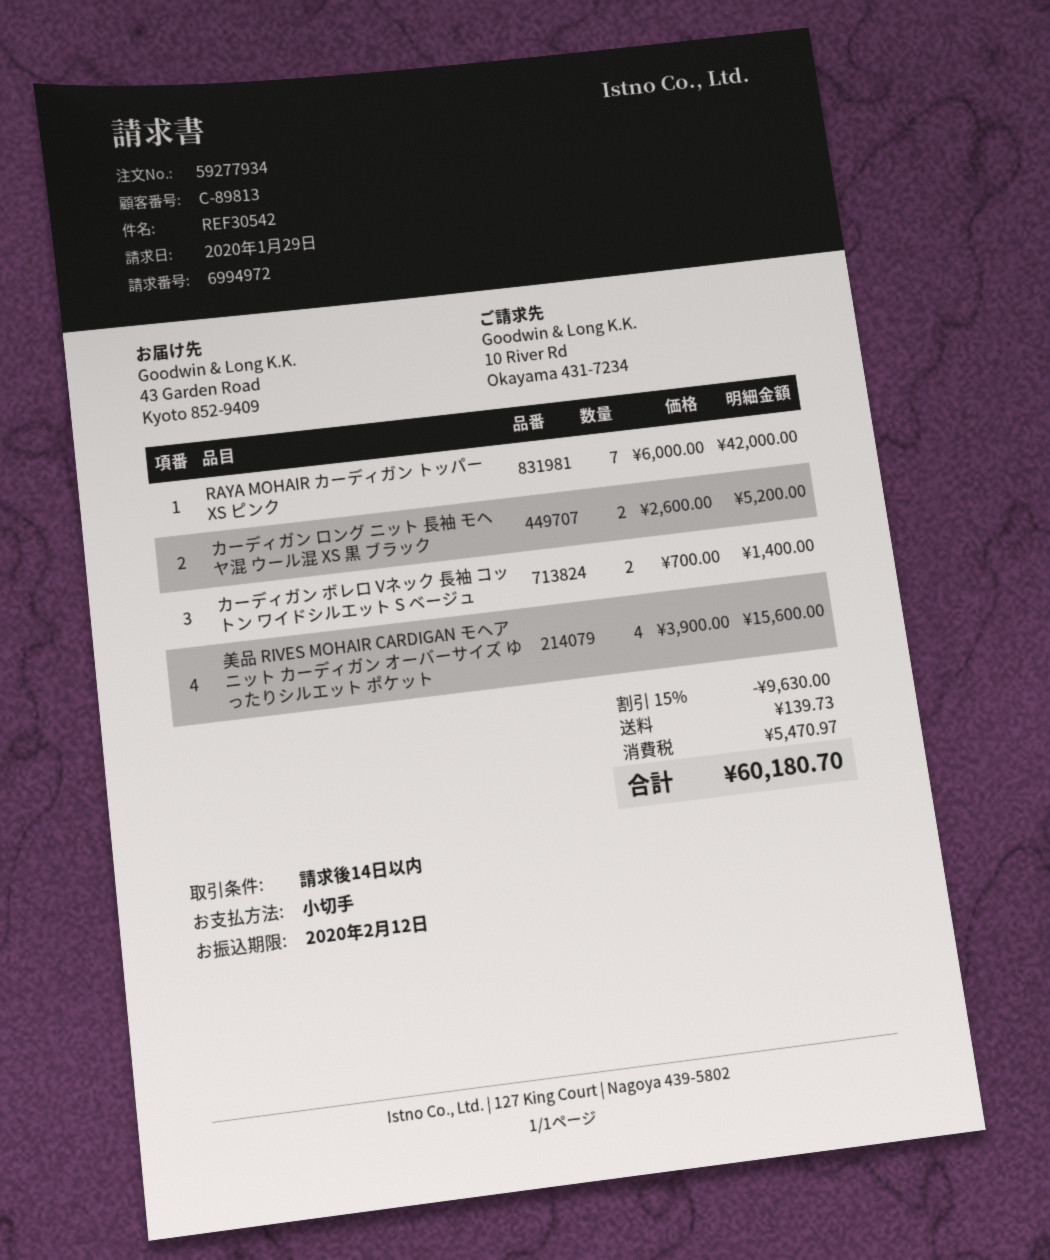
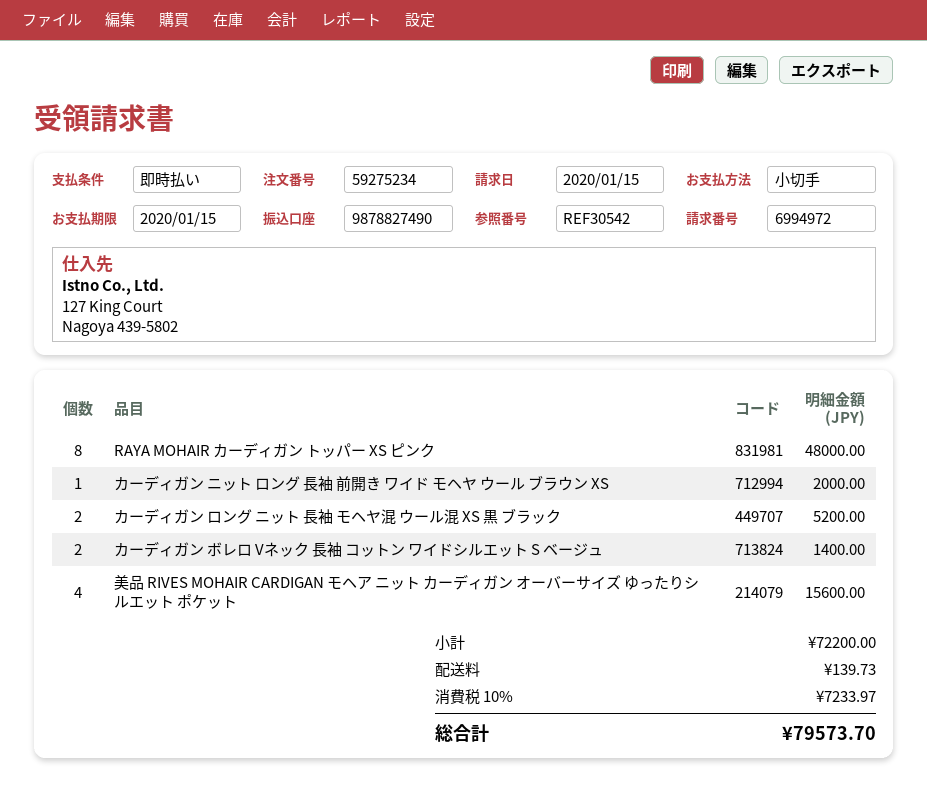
order number: 59277934 -> 59275234
invoice date: 2020-01-29 -> 2020-01-15
payment terms: 14 days -> on receipt
due date: 2020-02-12 -> 2020-01-15
RAYA MOHAIR カーディガン トッパー XS ピンク: 7 for 42000.00 -> 8 for 48000.00
カーディガン ニット ロング 長袖 前開き ワイド モヘヤ ウール ブラウン XS: none -> 1 for 2000.00
discount: 15% = 9630.00 -> none
tax: 5470.97 -> 7233.97
total: 60180.70 -> 79573.70

